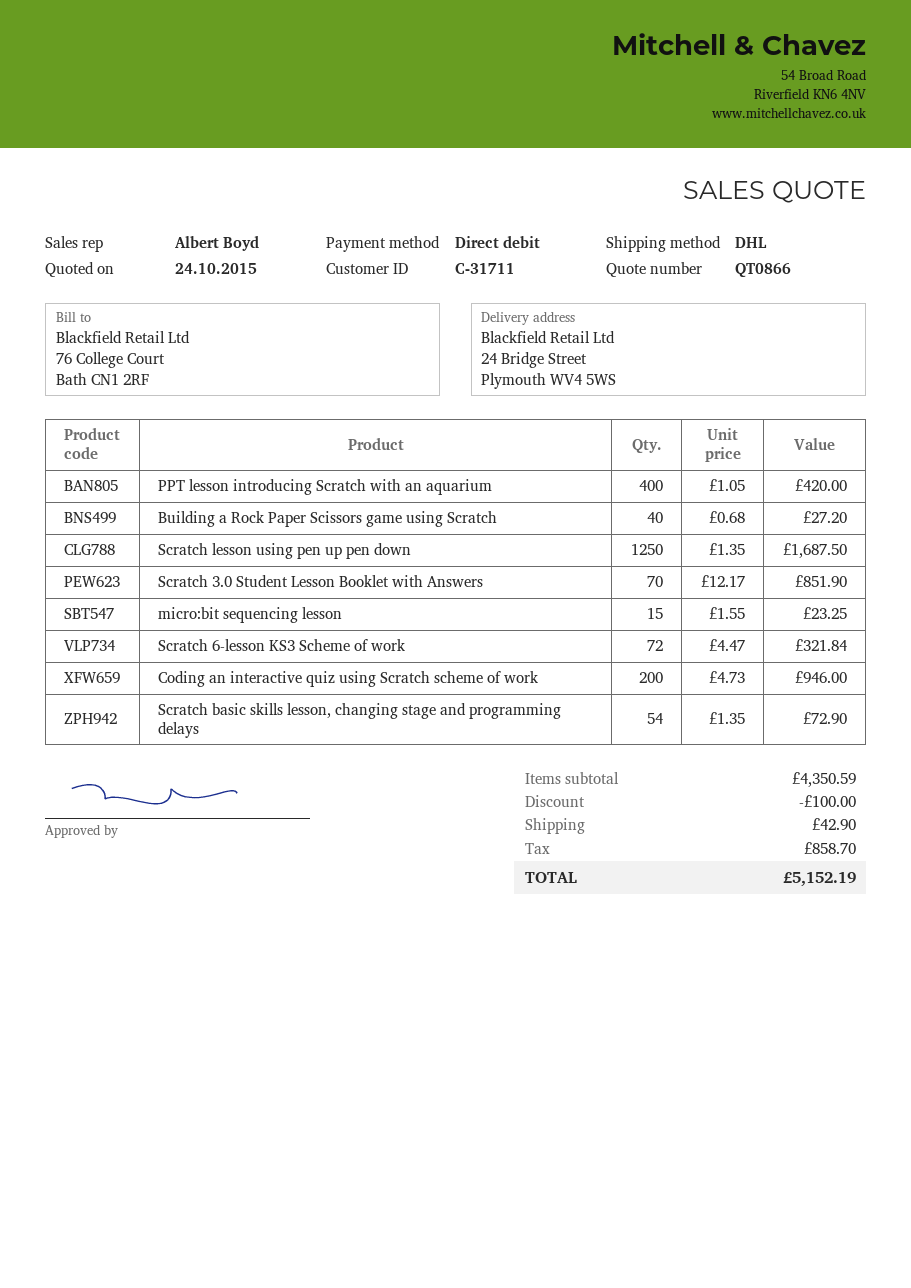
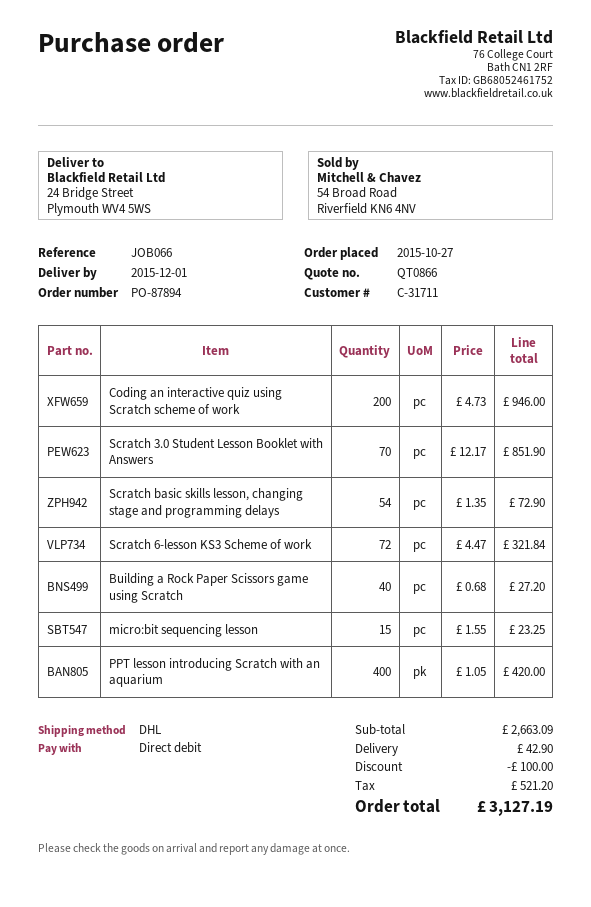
Scratch lesson using pen up pen down: 1250 x 1.35 = 1687.50 -> none
subtotal: 4350.59 -> 2663.09
tax: 858.70 -> 521.20
total: 5152.19 -> 3127.19

